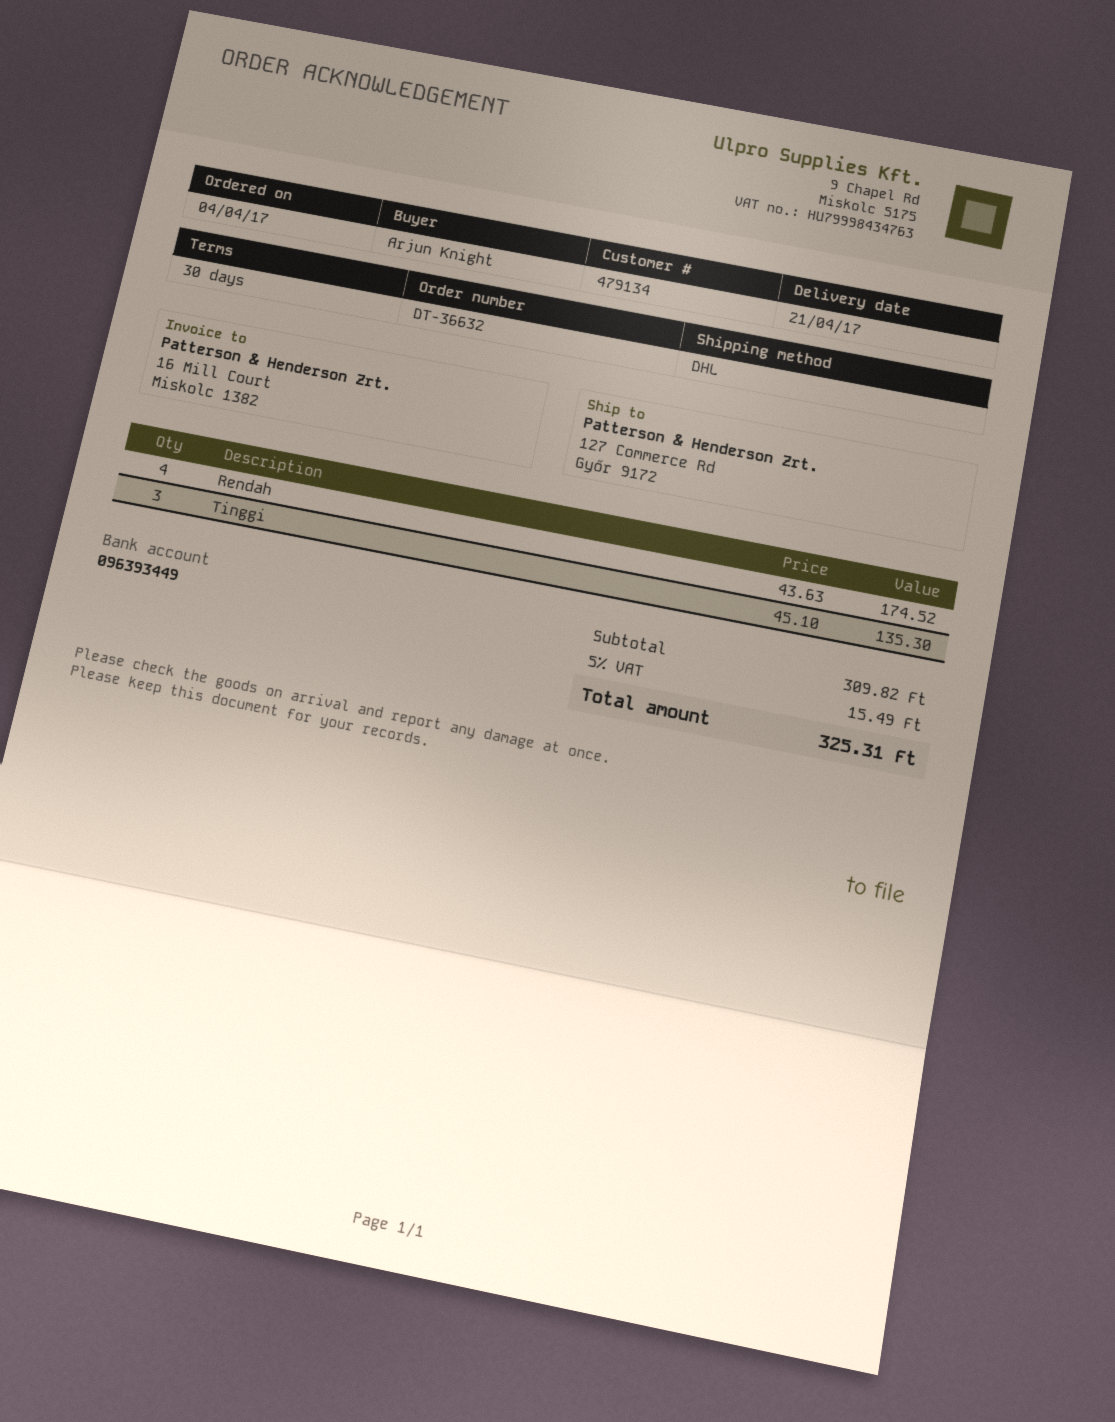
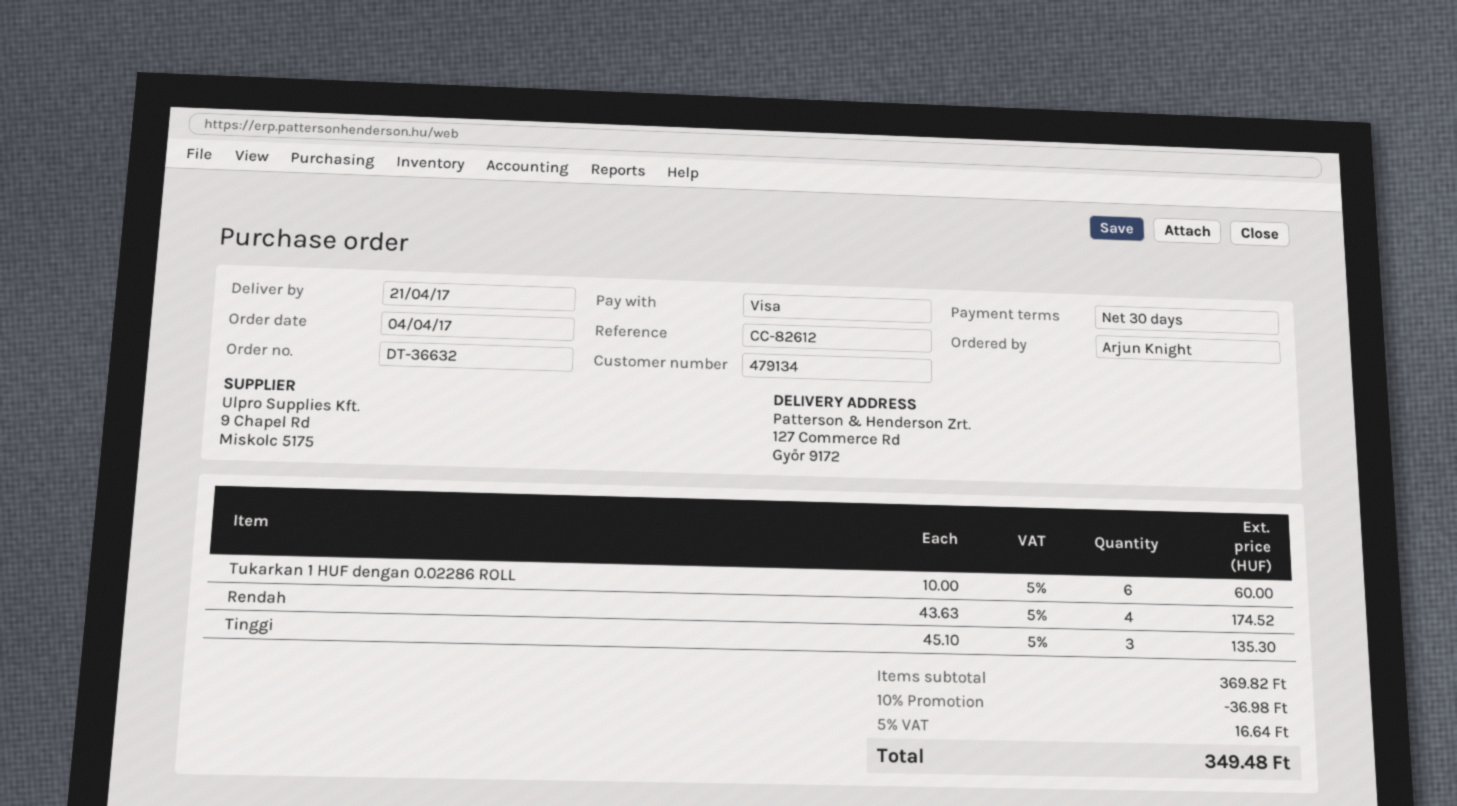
Tukarkan 1 HUF dengan 0.02286 ROLL: none -> 6 x 10.00 = 60.00
subtotal: 309.82 -> 369.82
discount: none -> 10% = 36.98
tax: 5% = 15.49 -> 5% = 16.64
total: 325.31 -> 349.48

